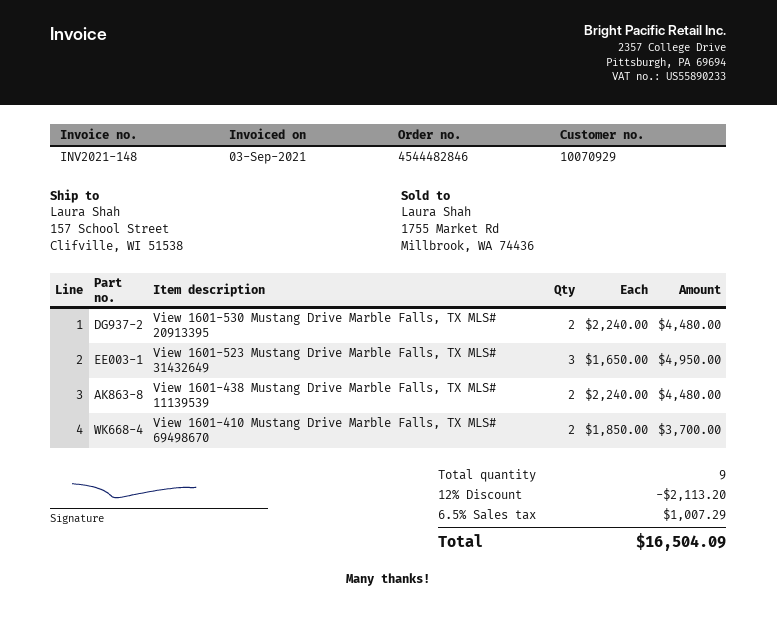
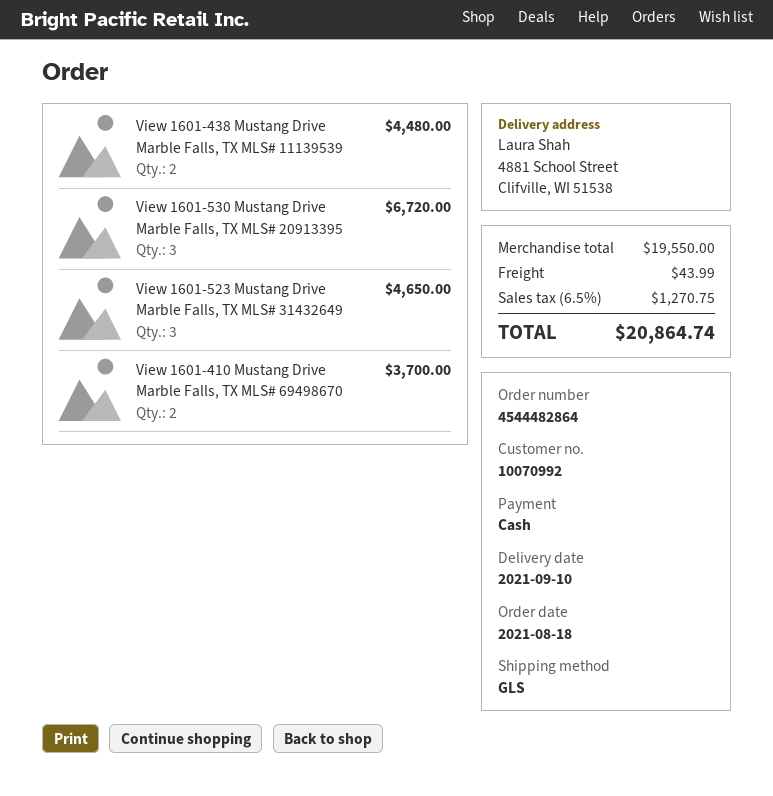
order number: 4544482846 -> 4544482864
customer number: 10070929 -> 10070992
ship to: 157 School Street, Clifville, WI 51538 -> 4881 School Street, Clifville, WI 51538
View 1601-530 Mustang Drive Marble Falls, TX MLS# 20913395: 2 for 4480.00 -> 3 for 6720.00
View 1601-523 Mustang Drive Marble Falls, TX MLS# 31432649: 3 for 4950.00 -> 3 for 4650.00
discount: 12% = 2113.20 -> none
shipping: none -> 43.99
tax: 6.5% = 1007.29 -> 6.5% = 1270.75
total: 16504.09 -> 20864.74

